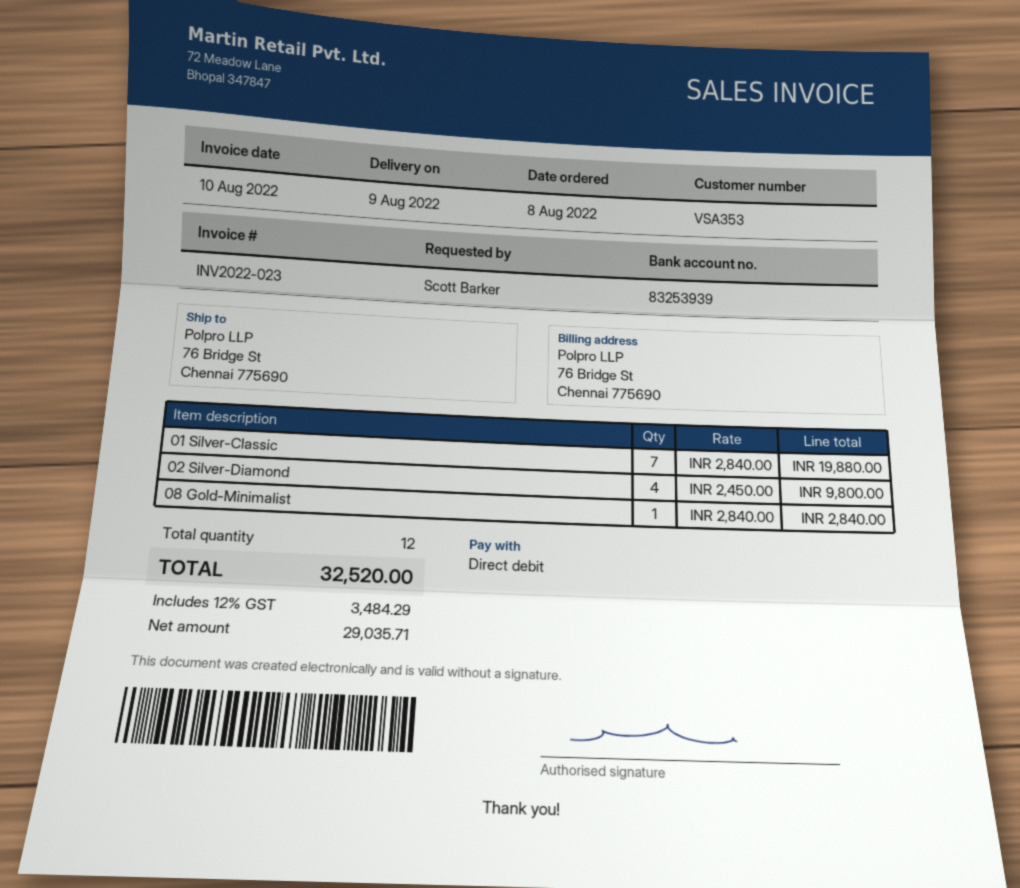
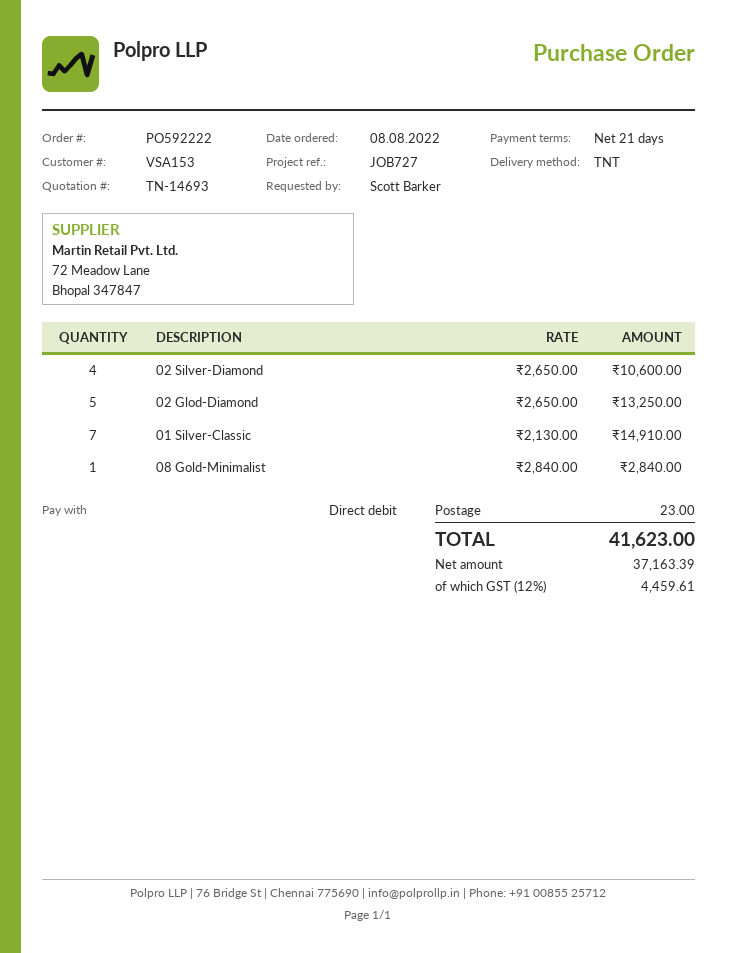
customer number: VSA353 -> VSA153
01 Silver-Classic: 7 x 2840.00 = 19880.00 -> 7 x 2130.00 = 14910.00
02 Silver-Diamond: 4 x 2450.00 = 9800.00 -> 4 x 2650.00 = 10600.00
02 Glod-Diamond: none -> 5 x 2650.00 = 13250.00
shipping: none -> 23.00
net: 29035.71 -> 37163.39
tax: 12% = 3484.29 -> 12% = 4459.61
total: 32520.00 -> 41623.00

